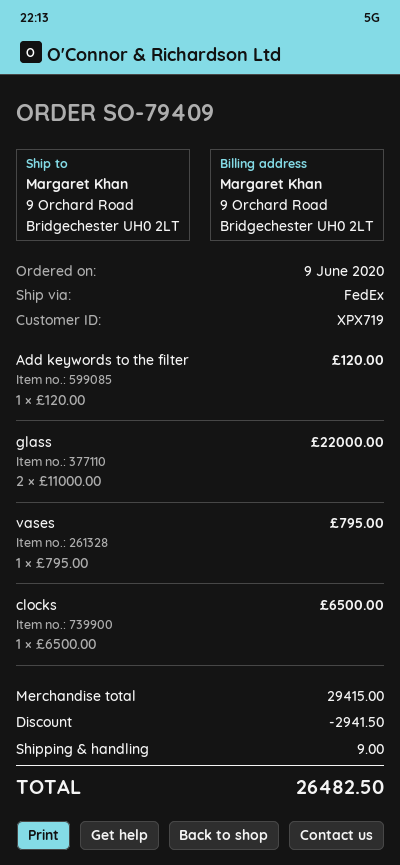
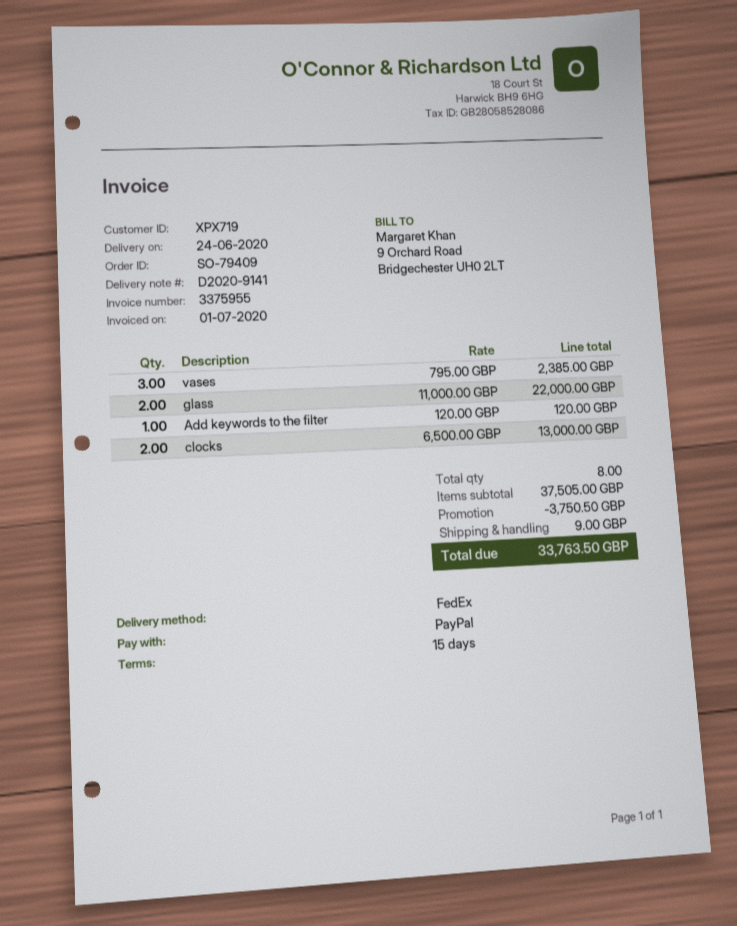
vases: 1 x 795.00 = 795.00 -> 3 x 795.00 = 2385.00
clocks: 1 x 6500.00 = 6500.00 -> 2 x 6500.00 = 13000.00
subtotal: 29415.00 -> 37505.00
discount: 2941.50 -> 3750.50
total: 26482.50 -> 33763.50

